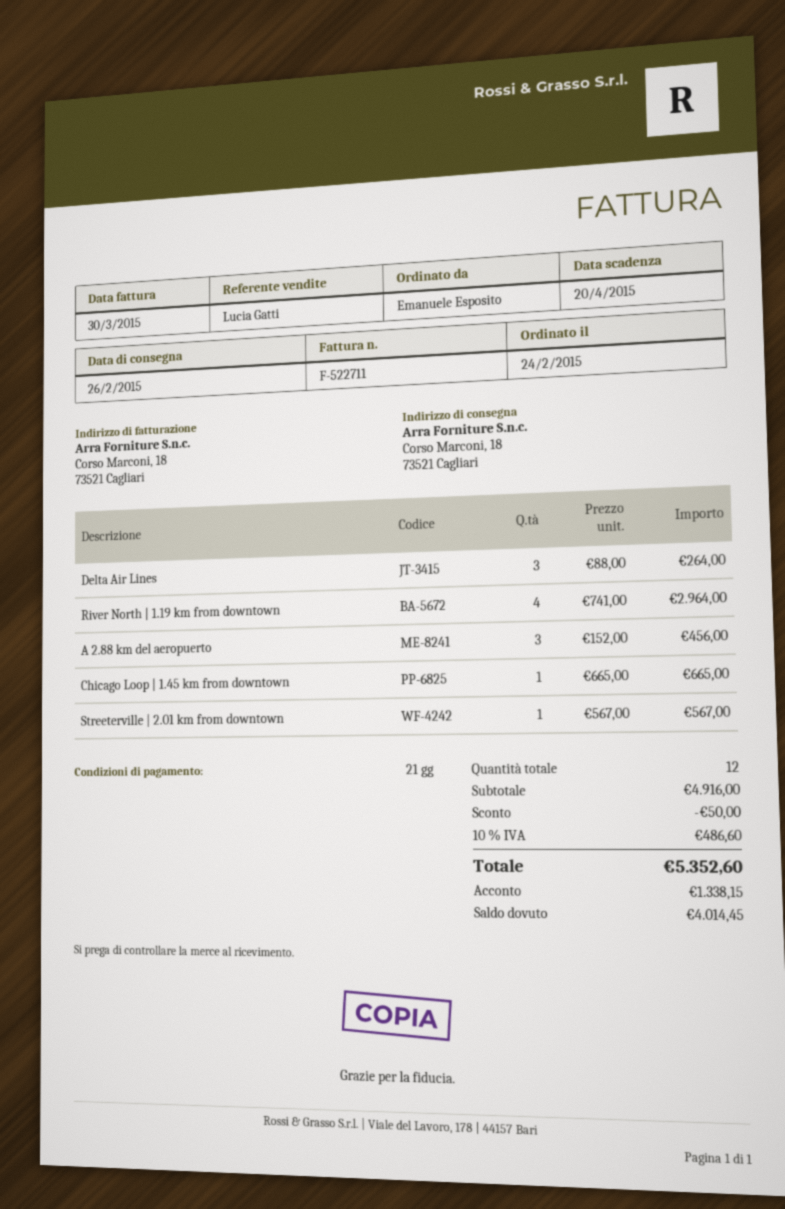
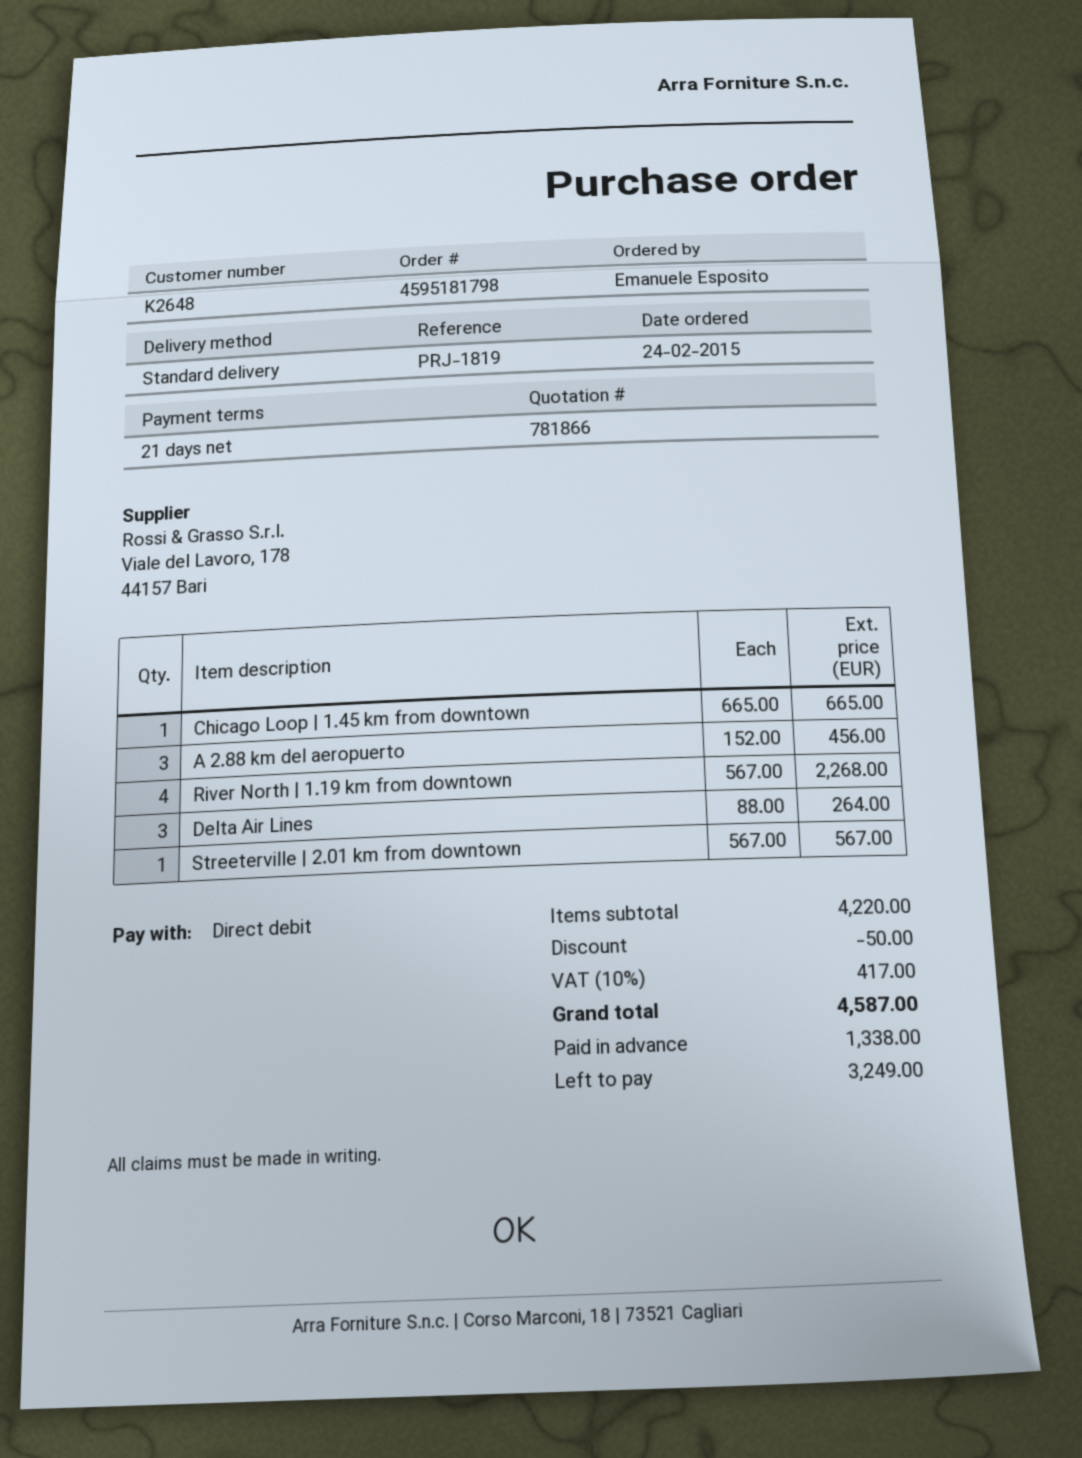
River North | 1.19 km from downtown: 4 x 741.00 = 2964.00 -> 4 x 567.00 = 2268.00
subtotal: 4916.00 -> 4220.00
tax: 10% = 486.60 -> 10% = 417.00
total: 5352.60 -> 4587.00
deposit: 1338.15 -> 1338.00
balance: 4014.45 -> 3249.00

